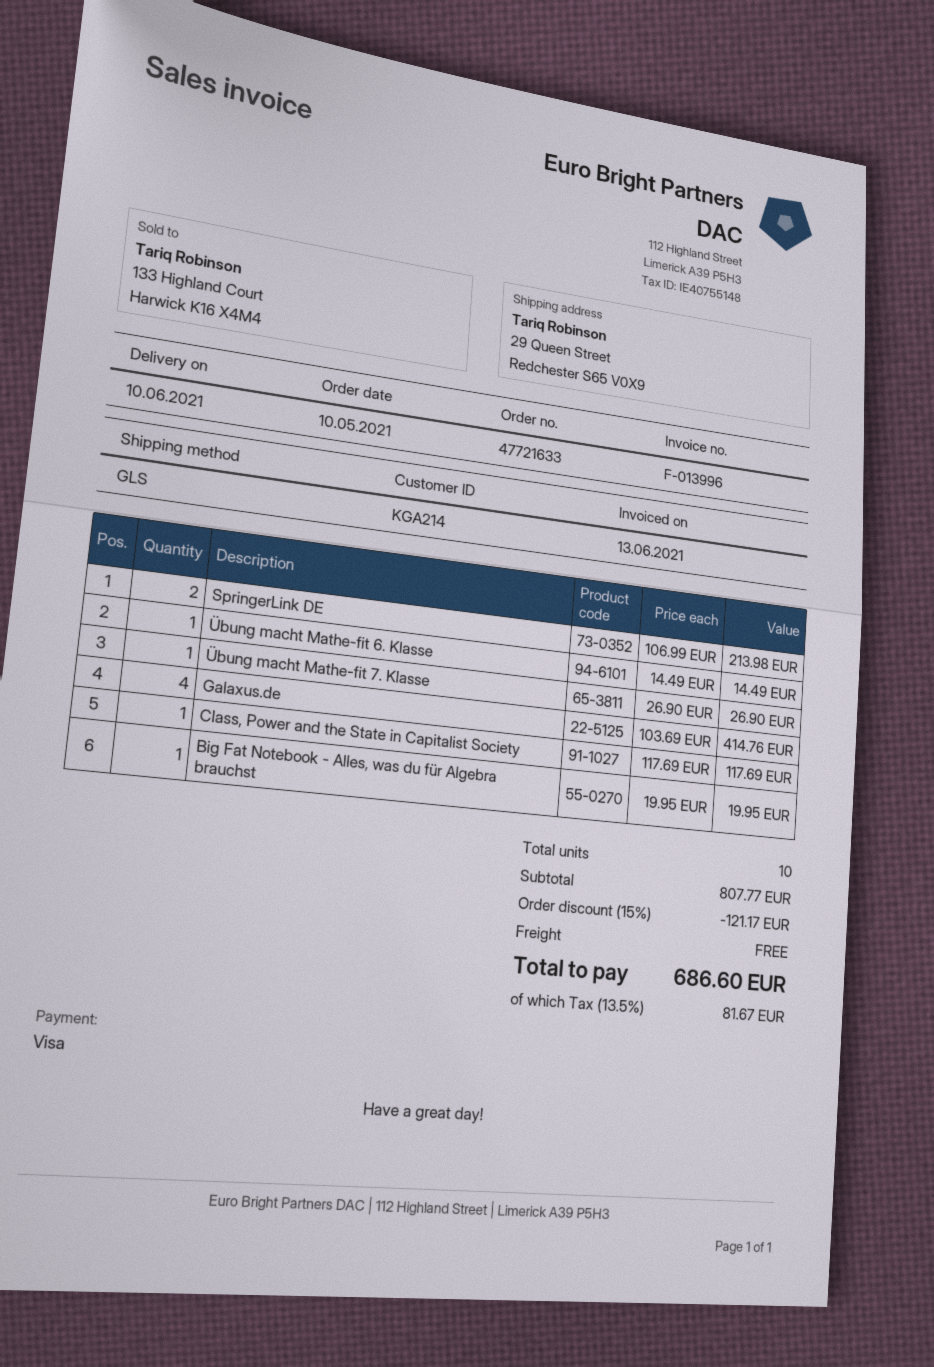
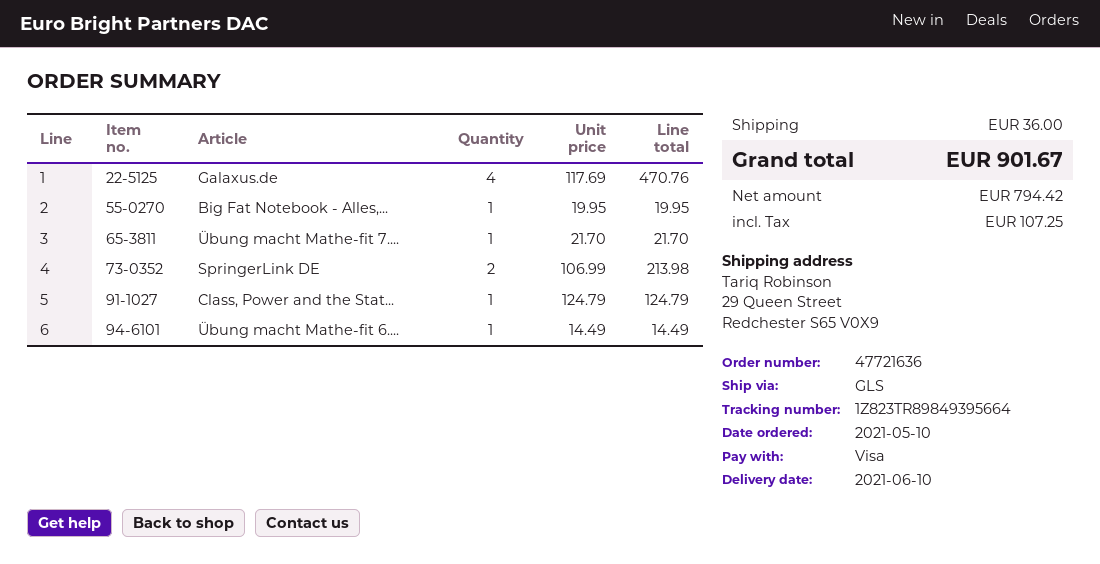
order number: 47721633 -> 47721636
Übung macht Mathe-fit 7. Klasse: 1 x 26.90 = 26.90 -> 1 x 21.70 = 21.70
Galaxus.de: 4 x 103.69 = 414.76 -> 4 x 117.69 = 470.76
Class, Power and the State in Capitalist Society: 1 x 117.69 = 117.69 -> 1 x 124.79 = 124.79
discount: 15% = 121.17 -> none
shipping: 0.00 -> 36.00
tax: 81.67 -> 107.25
total: 686.60 -> 901.67

